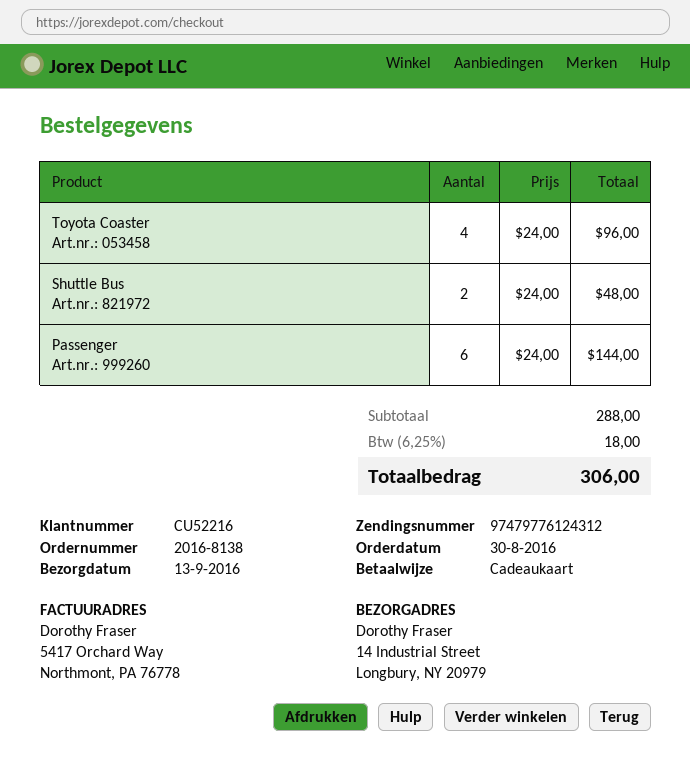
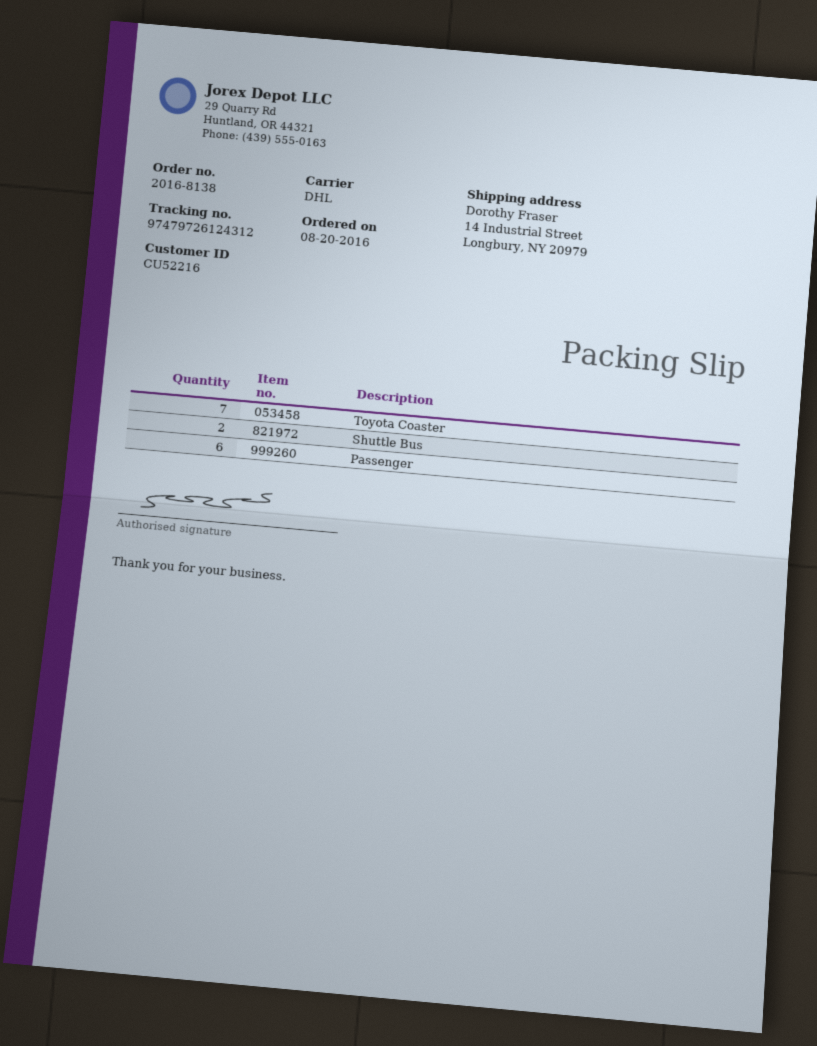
order date: 2016-08-30 -> 2016-08-20
tracking number: 97479776124312 -> 97479726124312
Toyota Coaster: 4 -> 7

